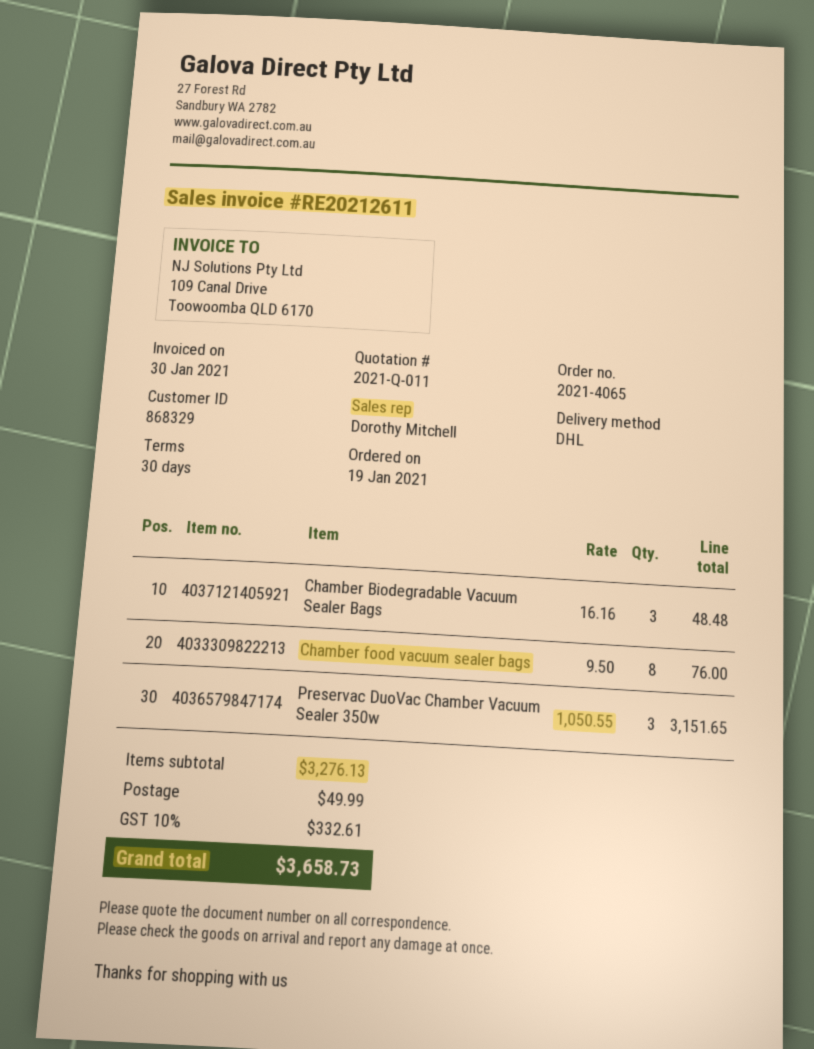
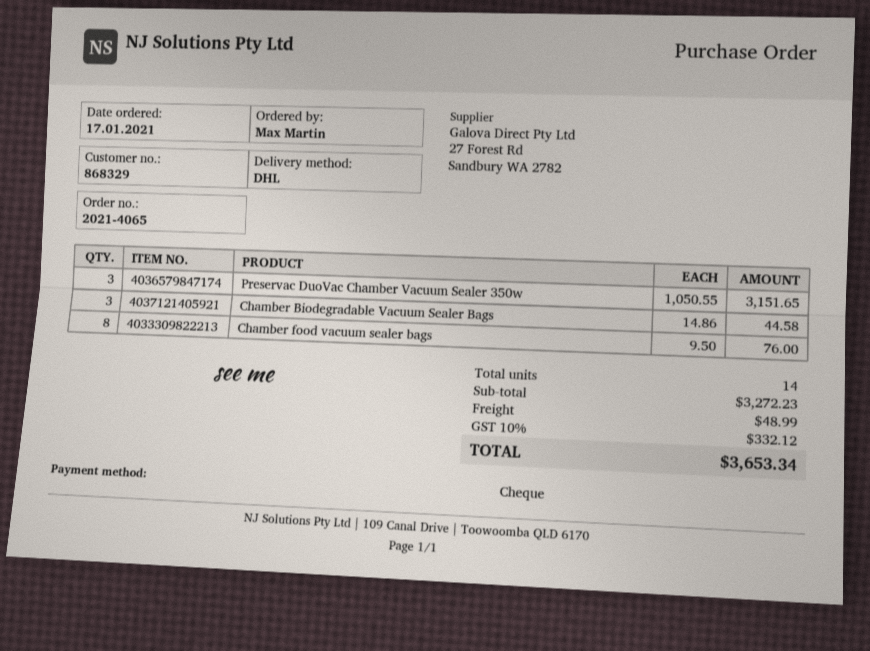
order date: 2021-01-19 -> 2021-01-17
Chamber Biodegradable Vacuum Sealer Bags: 3 x 16.16 = 48.48 -> 3 x 14.86 = 44.58
subtotal: 3276.13 -> 3272.23
shipping: 49.99 -> 48.99
tax: 10% = 332.61 -> 10% = 332.12
total: 3658.73 -> 3653.34

